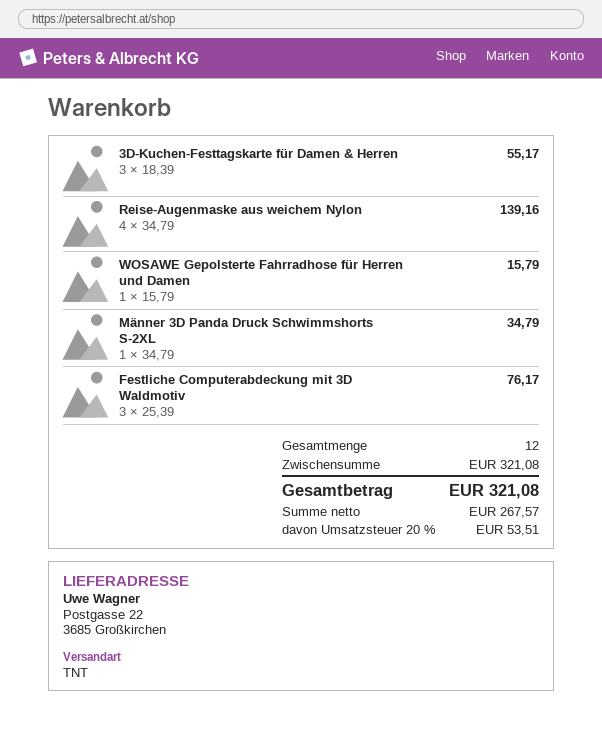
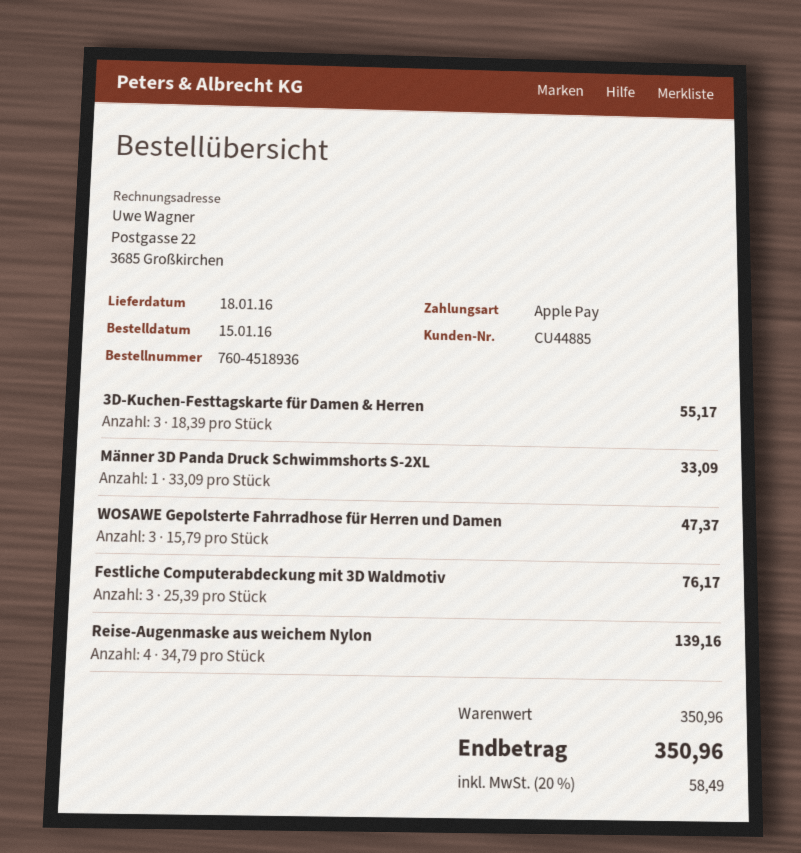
WOSAWE Gepolsterte Fahrradhose für Herren und Damen: 1 x 15.79 = 15.79 -> 3 x 15.79 = 47.37
Männer 3D Panda Druck Schwimmshorts S-2XL: 1 x 34.79 = 34.79 -> 1 x 33.09 = 33.09
subtotal: 321.08 -> 350.96
tax: 20% = 53.51 -> 20% = 58.49
total: 321.08 -> 350.96

